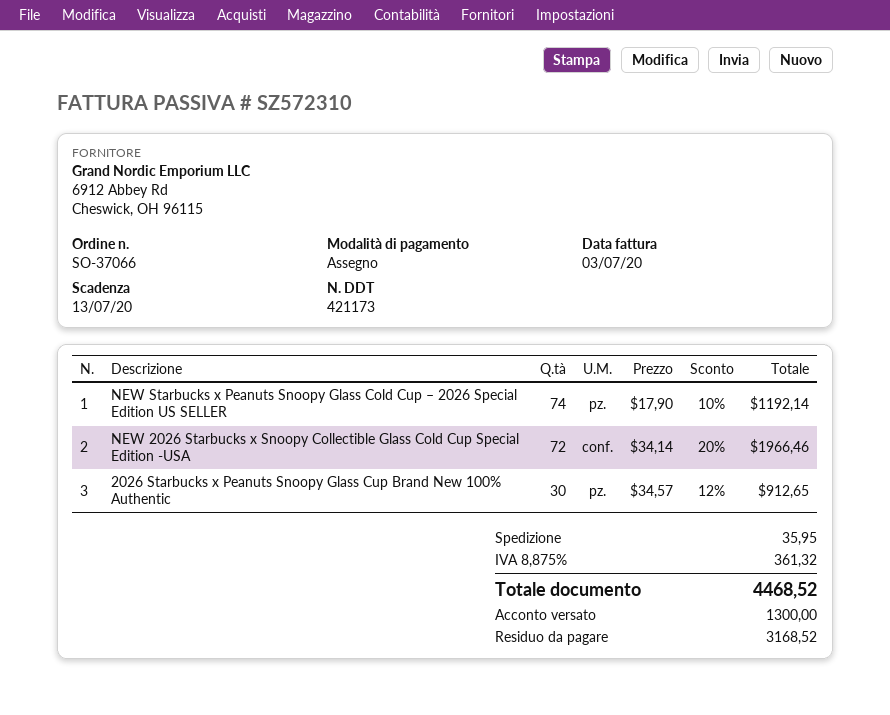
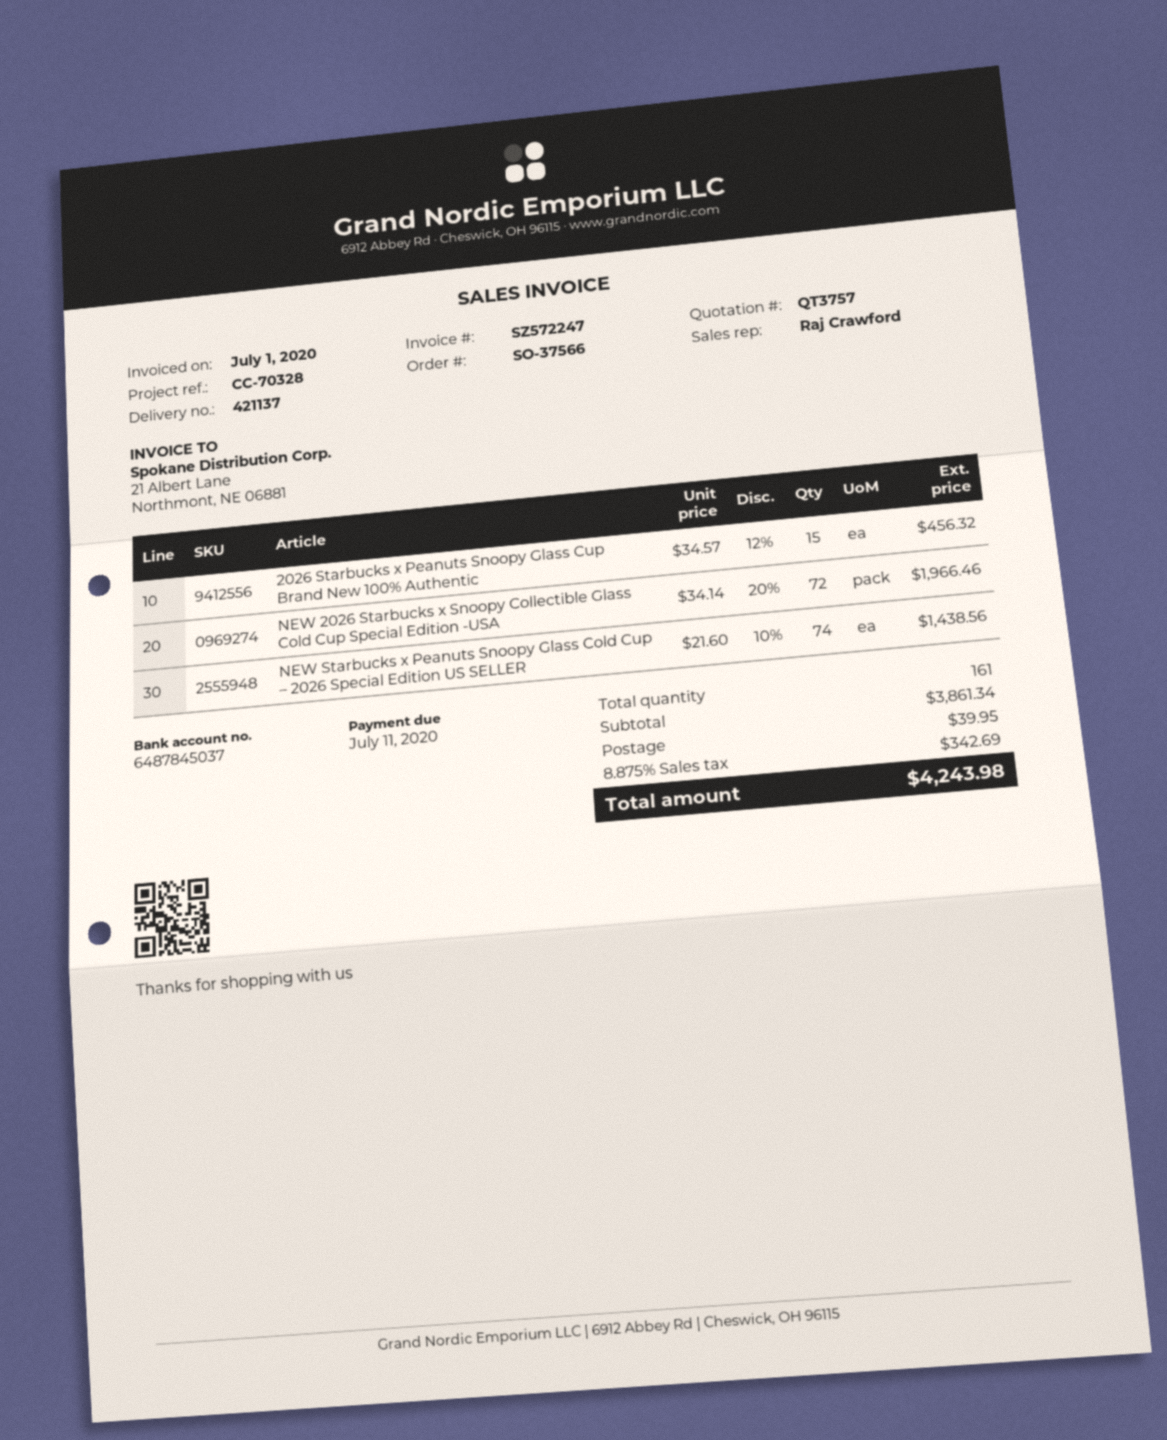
order number: SO-37066 -> SO-37566
delivery note number: 421173 -> 421137
invoice number: SZ572310 -> SZ572247
invoice date: 2020-07-03 -> 2020-07-01
due date: 2020-07-13 -> 2020-07-11
NEW Starbucks x Peanuts Snoopy Glass Cold Cup – 2026 Special Edition US SELLER: 74 x 17.90 - 10% = 1192.14 -> 74 x 21.60 - 10% = 1438.56
2026 Starbucks x Peanuts Snoopy Glass Cup Brand New 100% Authentic: 30 x 34.57 - 12% = 912.65 -> 15 x 34.57 - 12% = 456.32
shipping: 35.95 -> 39.95
tax: 8.875% = 361.32 -> 8.875% = 342.69
total: 4468.52 -> 4243.98

